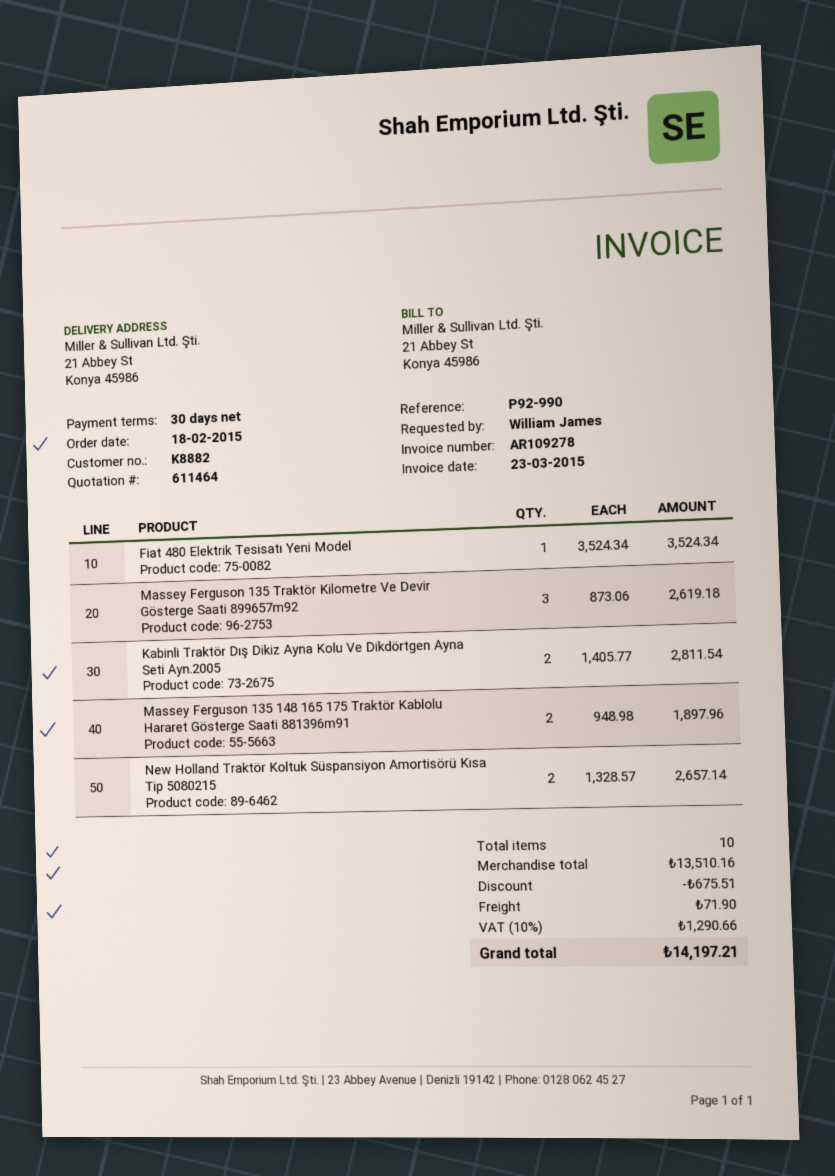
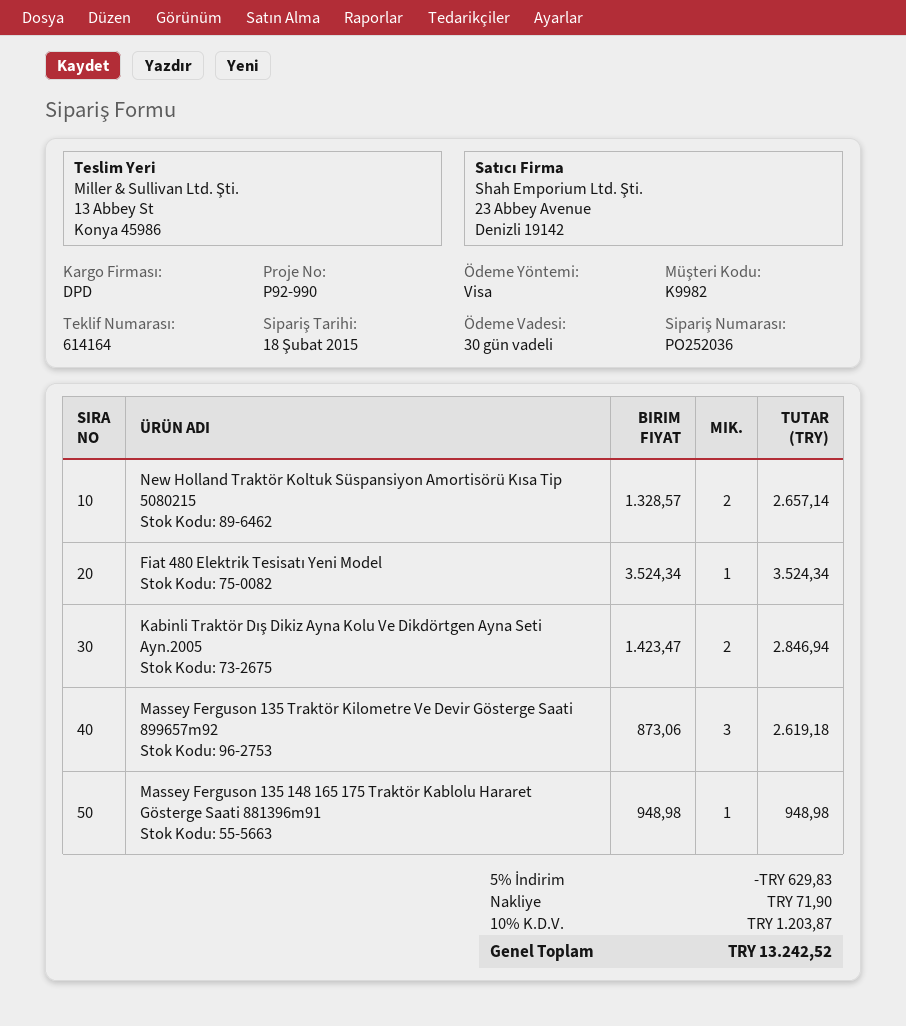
quote number: 611464 -> 614164
customer number: K8882 -> K9982
ship to: 21 Abbey St, Konya 45986 -> 13 Abbey St, Konya 45986
Kabinli Traktör Dış Dikiz Ayna Kolu Ve Dikdörtgen Ayna Seti Ayn.2005: 2 x 1405.77 = 2811.54 -> 2 x 1423.47 = 2846.94
Massey Ferguson 135 148 165 175 Traktör Kablolu Hararet Gösterge Saati 881396m91: 2 x 948.98 = 1897.96 -> 1 x 948.98 = 948.98
discount: 675.51 -> 629.83
tax: 10% = 1290.66 -> 10% = 1203.87
total: 14197.21 -> 13242.52

